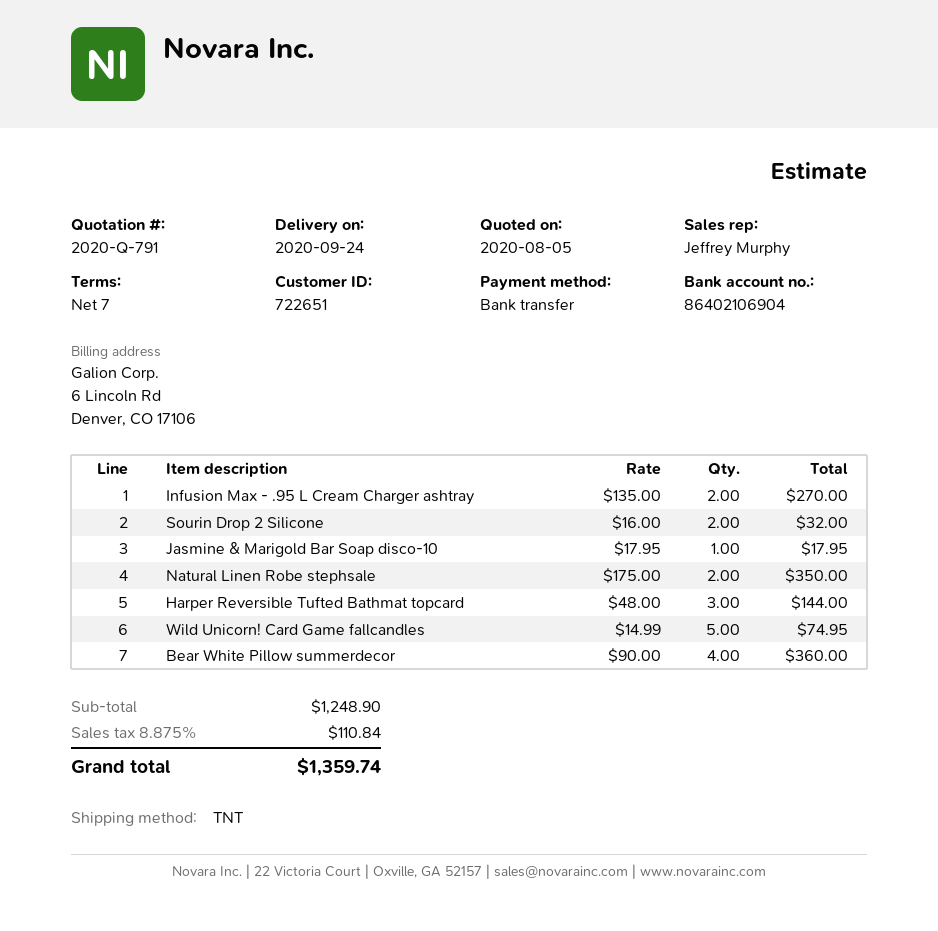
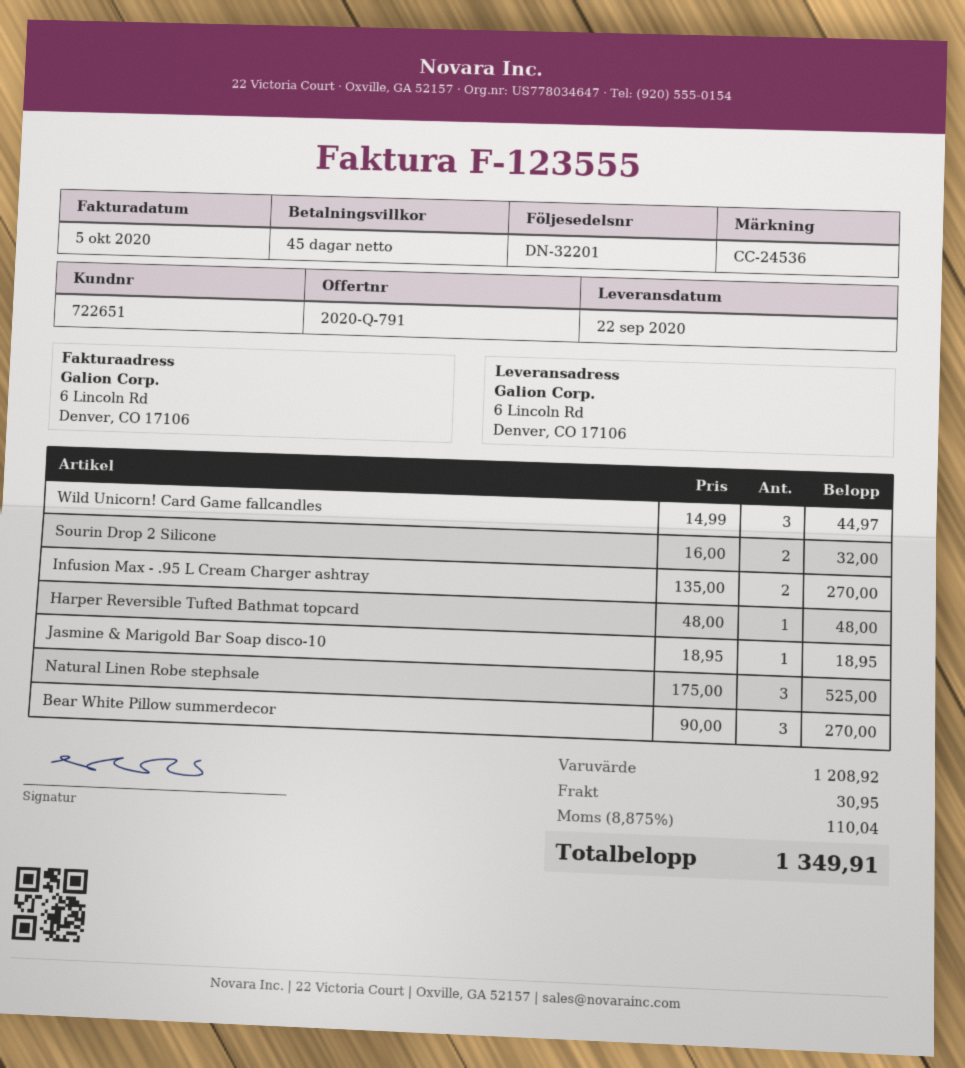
delivery date: 2020-09-24 -> 2020-09-22
payment terms: 7 days -> 45 days
Jasmine & Marigold Bar Soap disco-10: 1 x 17.95 = 17.95 -> 1 x 18.95 = 18.95
Natural Linen Robe stephsale: 2 x 175.00 = 350.00 -> 3 x 175.00 = 525.00
Harper Reversible Tufted Bathmat topcard: 3 x 48.00 = 144.00 -> 1 x 48.00 = 48.00
Wild Unicorn! Card Game fallcandles: 5 x 14.99 = 74.95 -> 3 x 14.99 = 44.97
Bear White Pillow summerdecor: 4 x 90.00 = 360.00 -> 3 x 90.00 = 270.00
subtotal: 1248.90 -> 1208.92
shipping: none -> 30.95
tax: 8.875% = 110.84 -> 8.875% = 110.04
total: 1359.74 -> 1349.91

